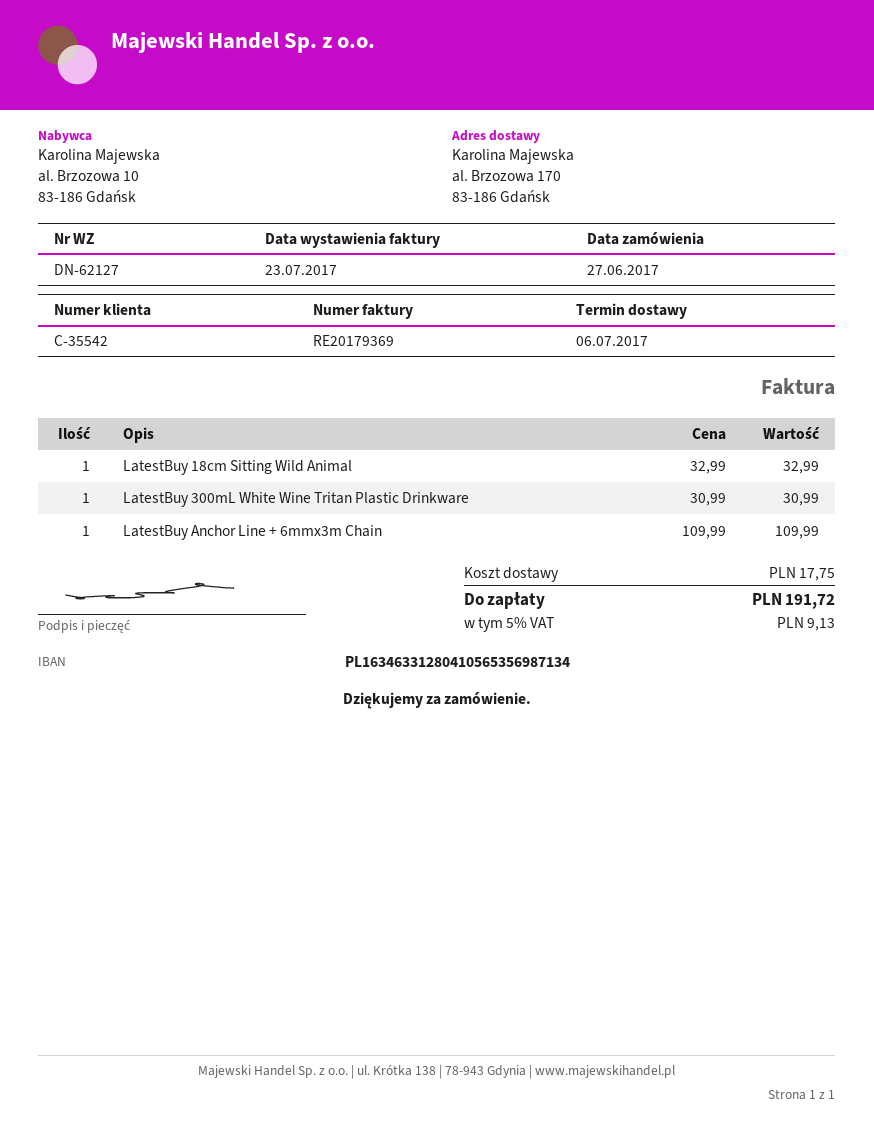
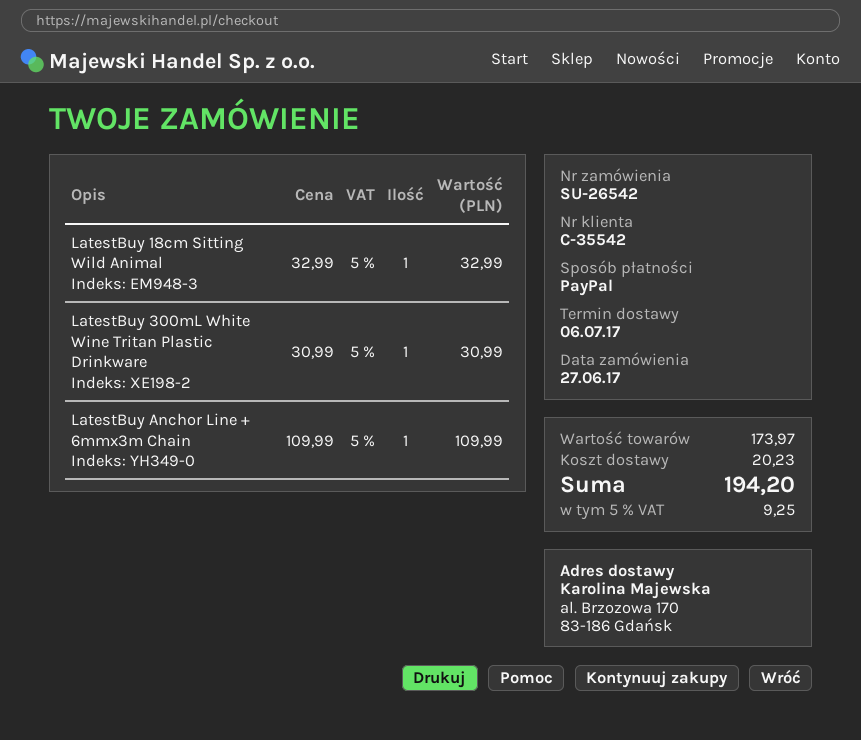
shipping: 17.75 -> 20.23
tax: 5% = 9.13 -> 5% = 9.25
total: 191.72 -> 194.20

